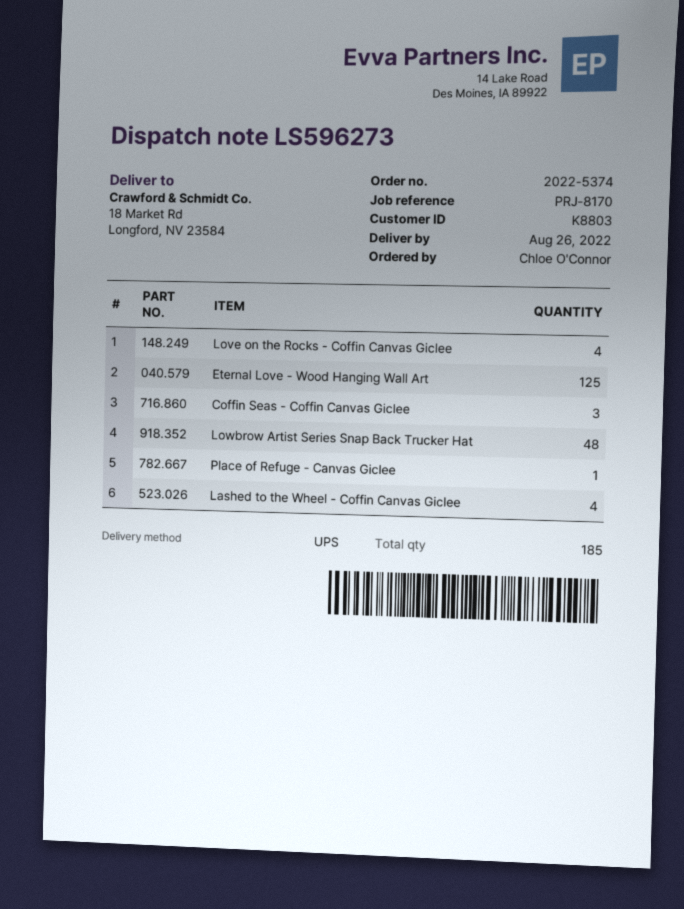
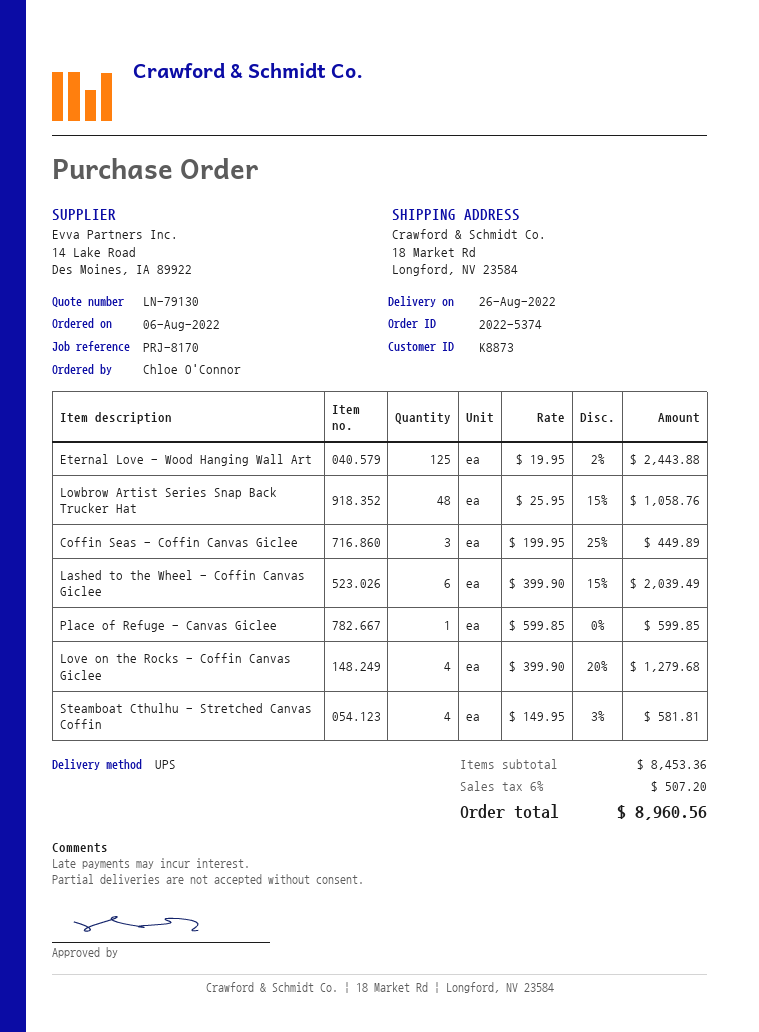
customer number: K8803 -> K8873
Lashed to the Wheel - Coffin Canvas Giclee: 4 -> 6
Steamboat Cthulhu - Stretched Canvas Coffin: none -> 4

